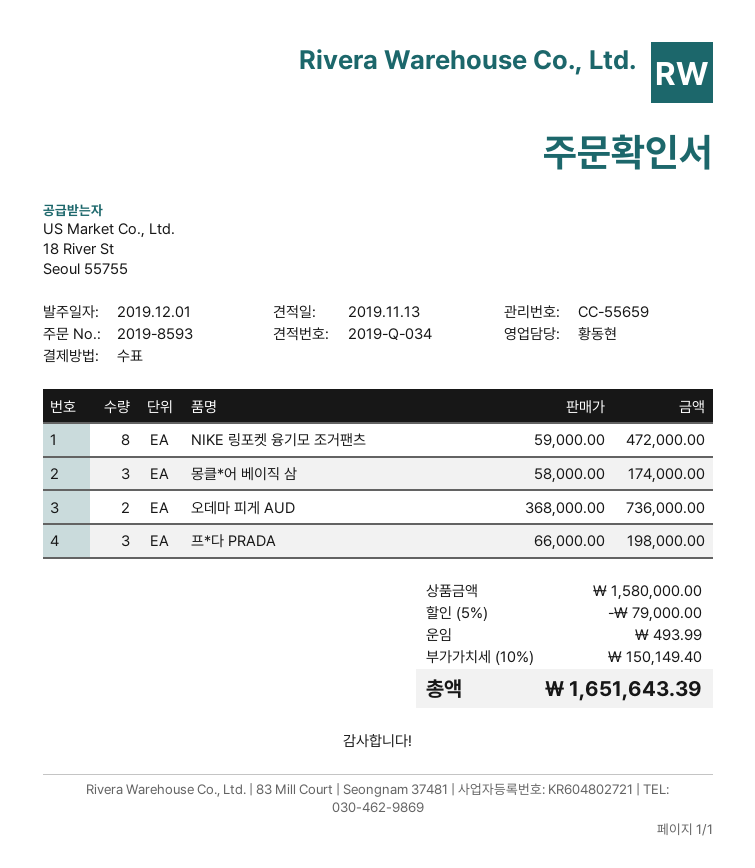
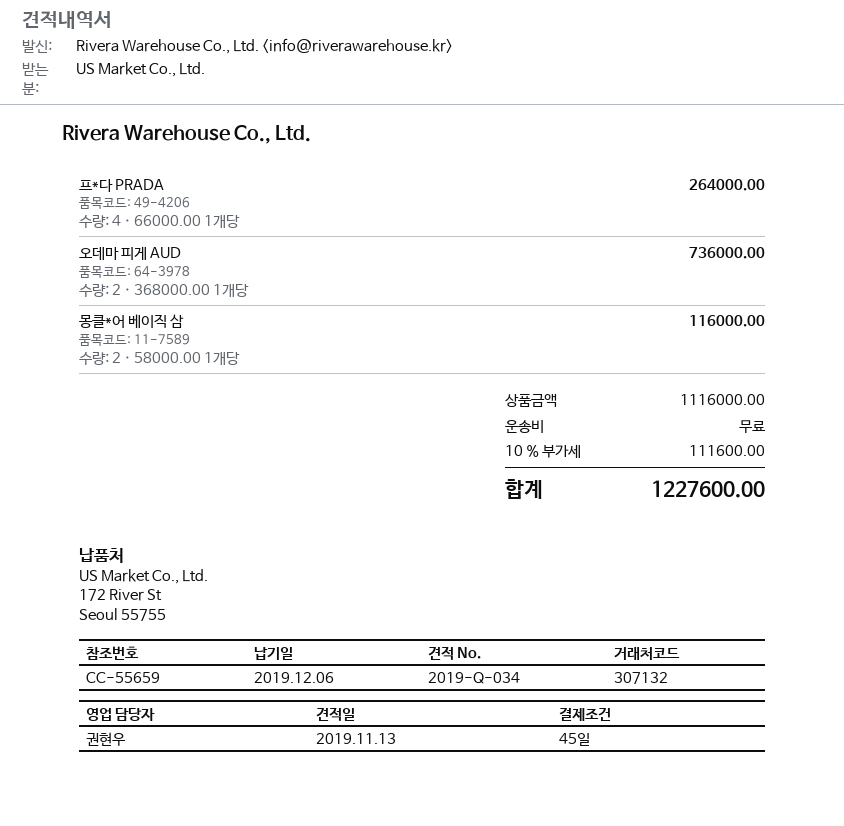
sales rep: 황동현 -> 권현우
NIKE 링포켓 융기모 조거팬츠: 8 x 59000.00 = 472000.00 -> none
몽클*어 베이직 삼: 3 x 58000.00 = 174000.00 -> 2 x 58000.00 = 116000.00
프*다 PRADA: 3 x 66000.00 = 198000.00 -> 4 x 66000.00 = 264000.00
subtotal: 1580000.00 -> 1116000.00
discount: 5% = 79000.00 -> none
shipping: 493.99 -> 0.00
tax: 10% = 150149.40 -> 10% = 111600.00
total: 1651643.39 -> 1227600.00

